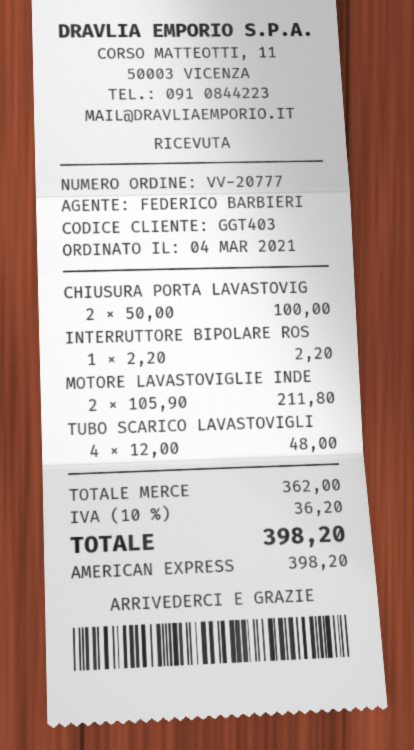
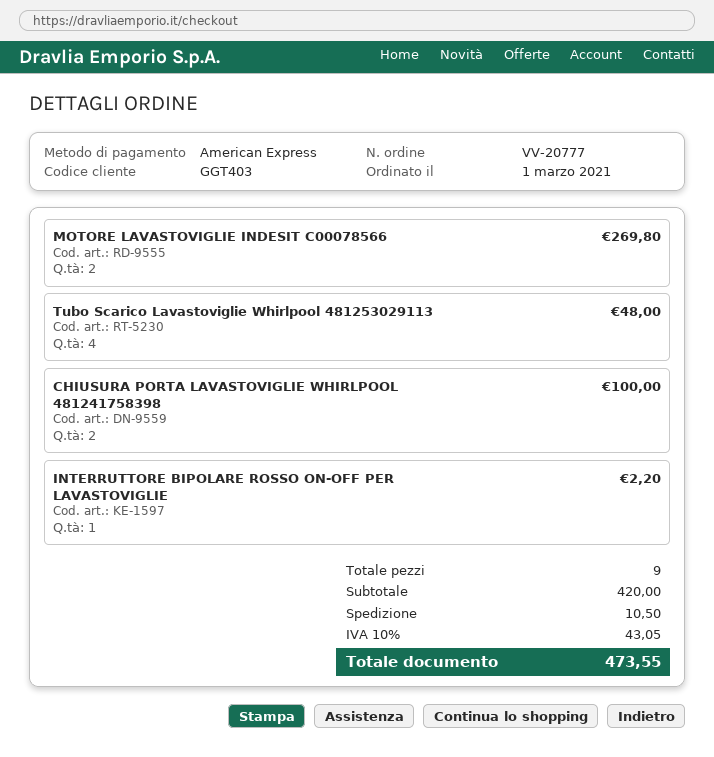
order date: 2021-03-04 -> 2021-03-01
MOTORE LAVASTOVIGLIE INDE: 2 for 211.80 -> 2 for 269.80
subtotal: 362.00 -> 420.00
shipping: none -> 10.50
tax: 10% = 36.20 -> 10% = 43.05
total: 398.20 -> 473.55

